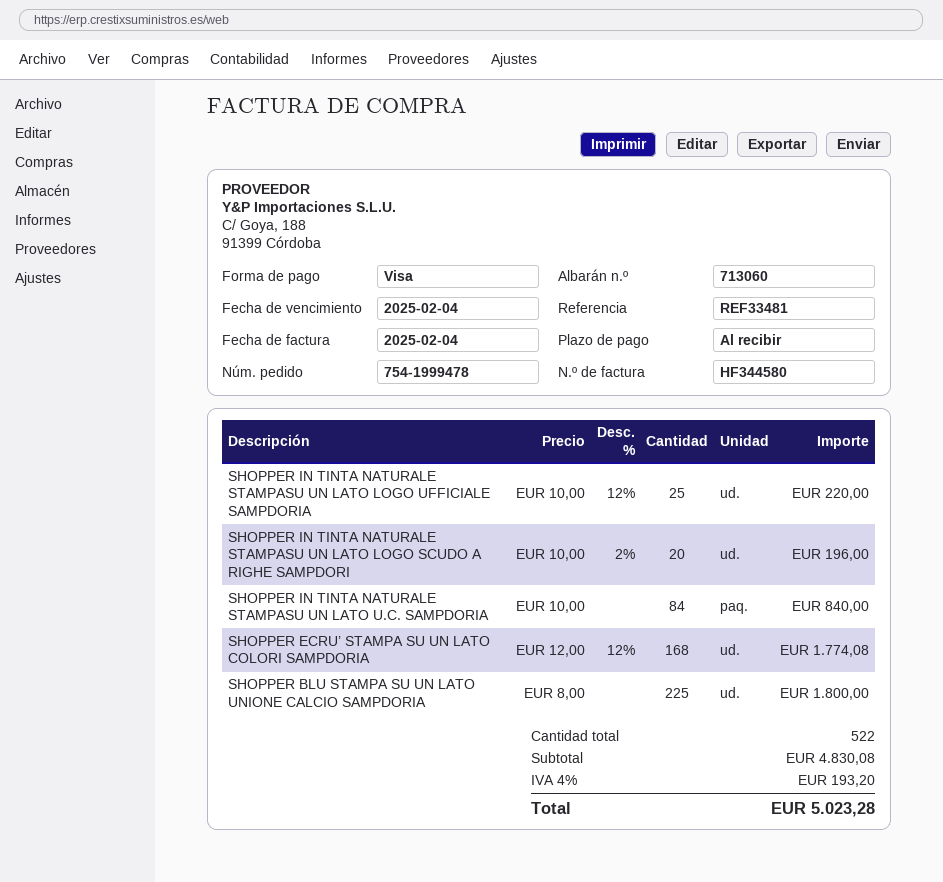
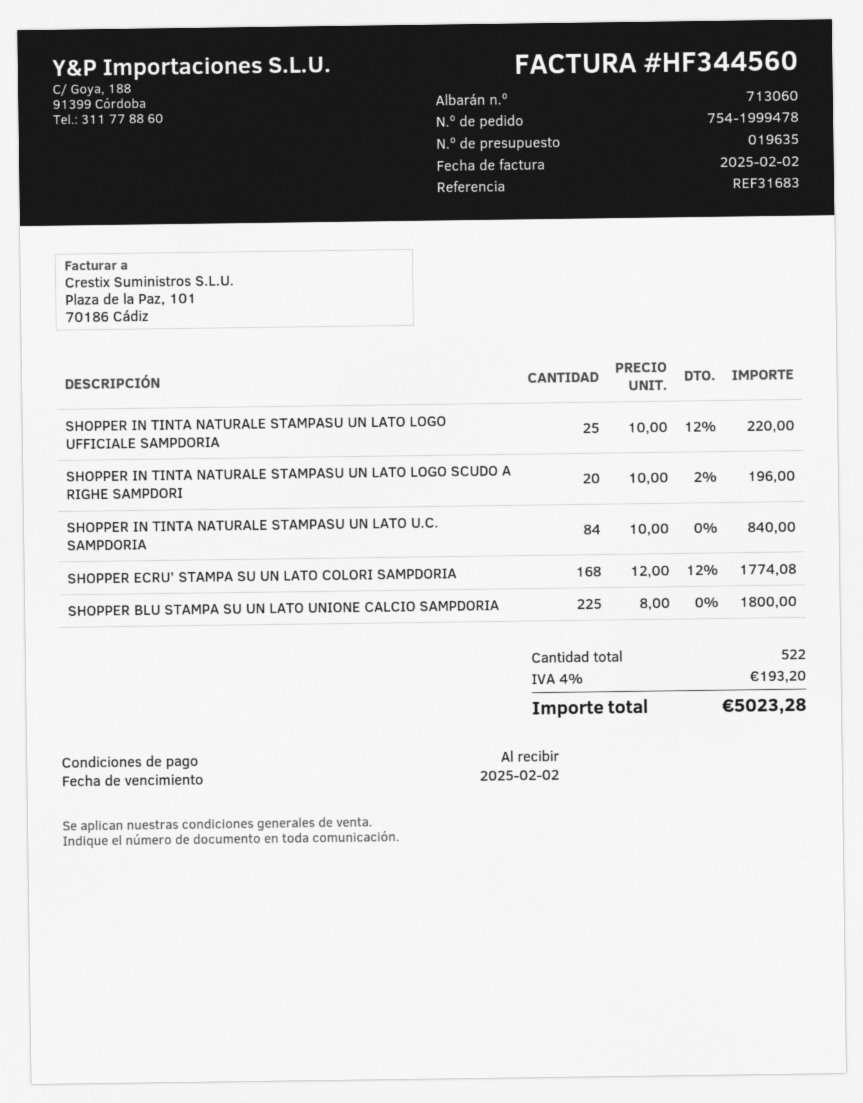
invoice number: HF344580 -> HF344560
invoice date: 2025-02-04 -> 2025-02-02
due date: 2025-02-04 -> 2025-02-02
reference: REF33481 -> REF31683

